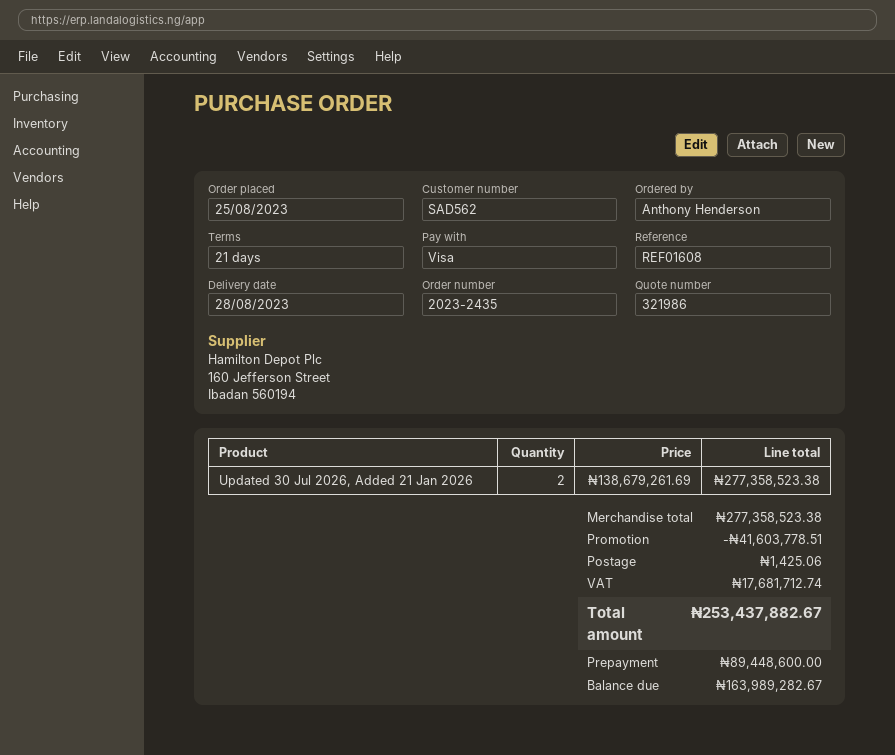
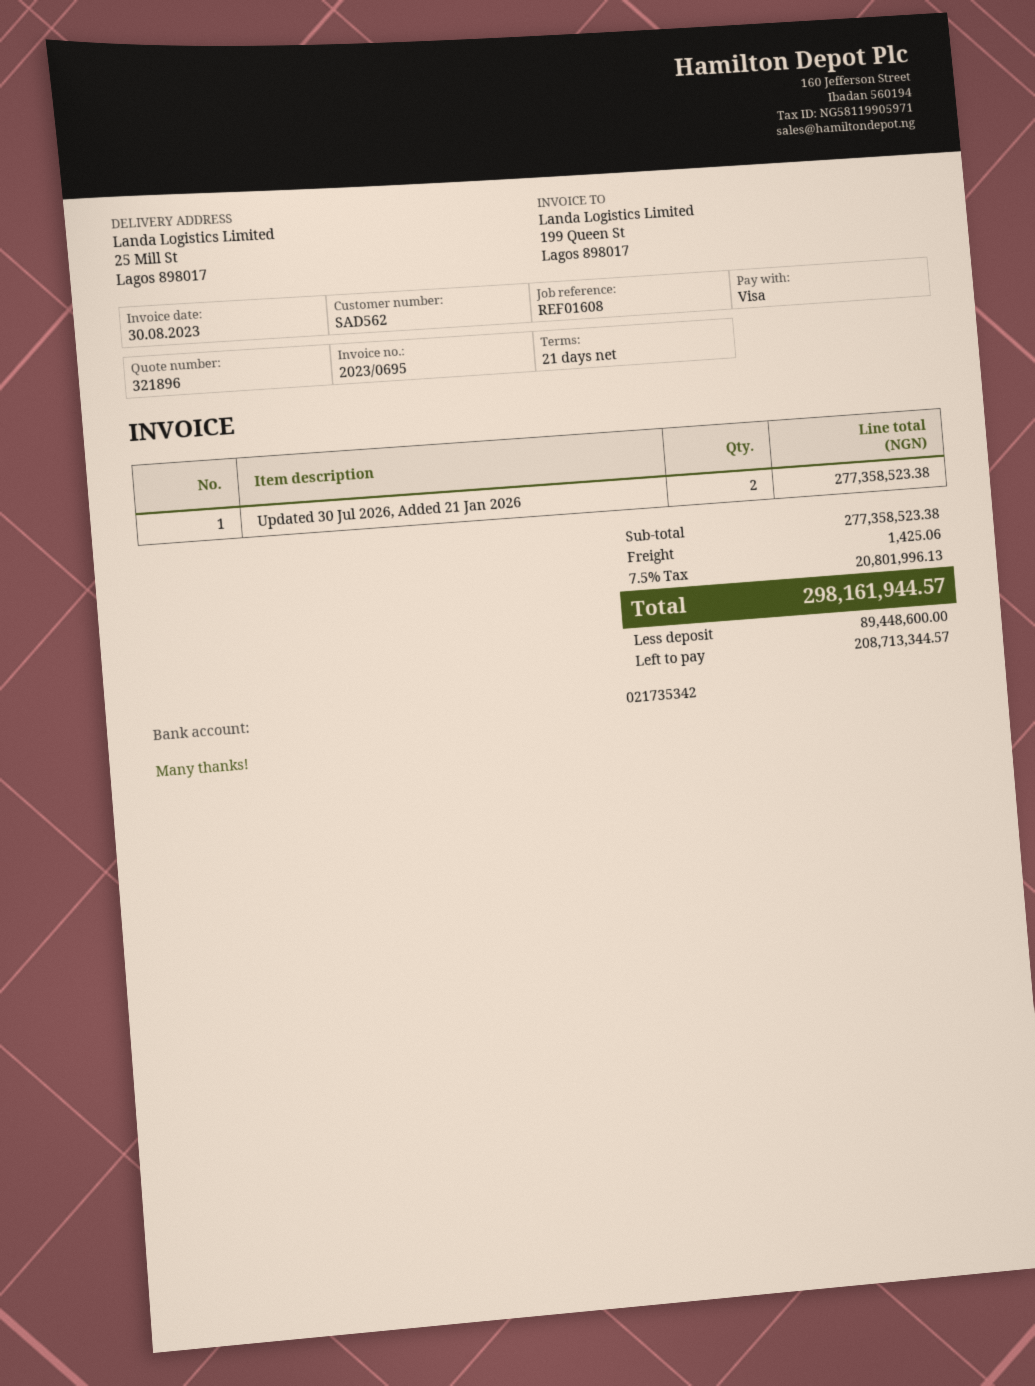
quote number: 321986 -> 321896
discount: 41603778.51 -> none
tax: 17681712.74 -> 20801996.13
total: 253437882.67 -> 298161944.57
balance: 163989282.67 -> 208713344.57

